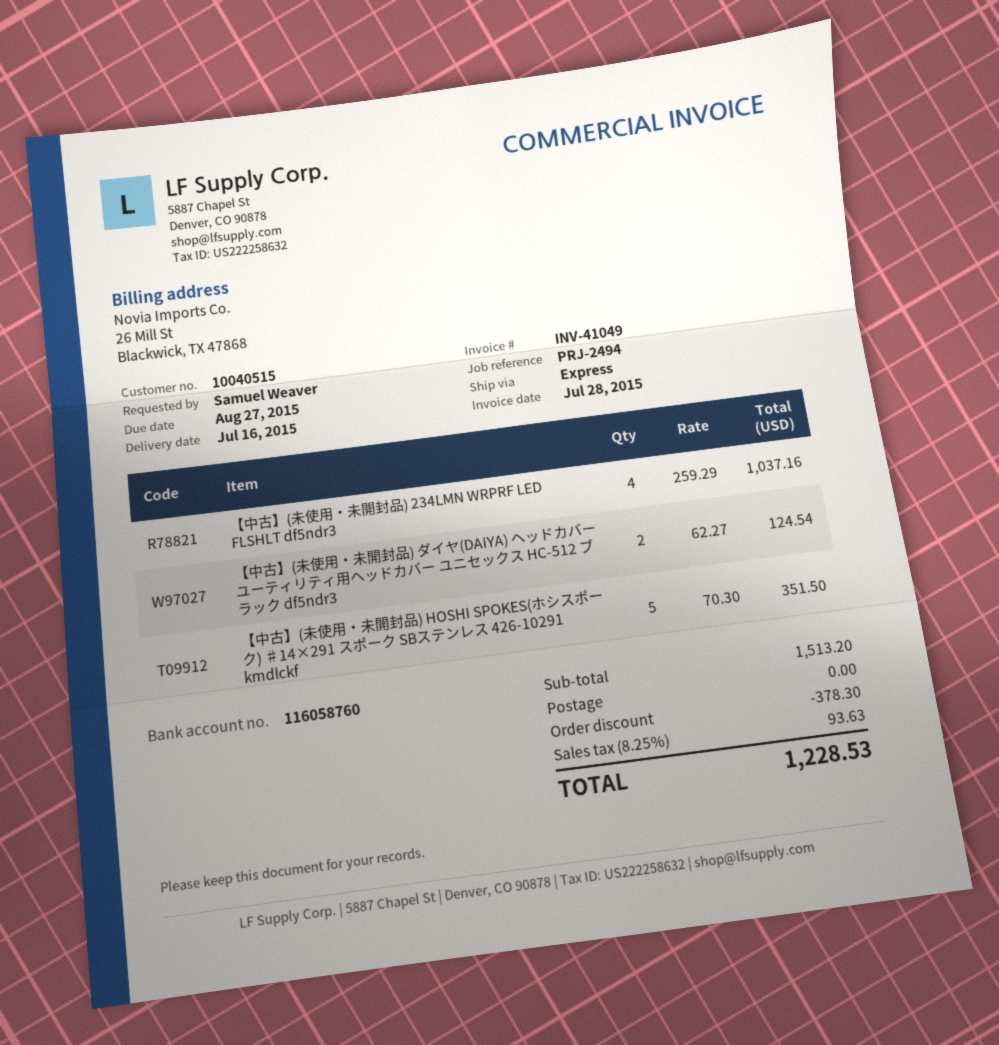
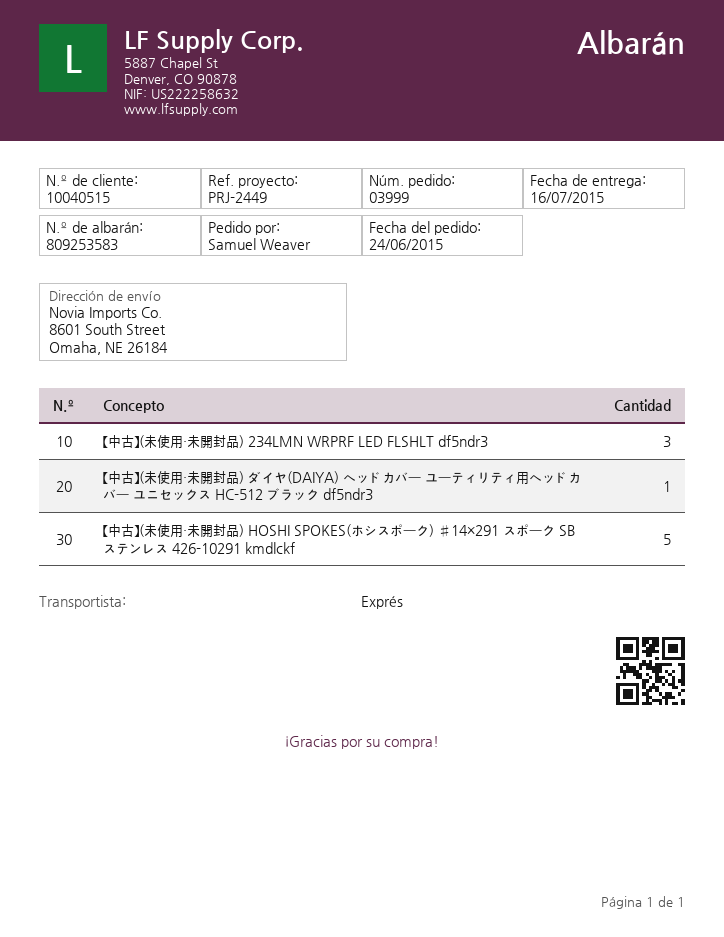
reference: PRJ-2494 -> PRJ-2449
【中古】(未使用・未開封品) 234LMN WRPRF LED FLSHLT df5ndr3: 4 -> 3
【中古】(未使用・未開封品) ダイヤ(DAIYA) ヘッドカバー ユーティリティ用ヘッドカバー ユニセックス HC-512 ブラック df5ndr3: 2 -> 1

